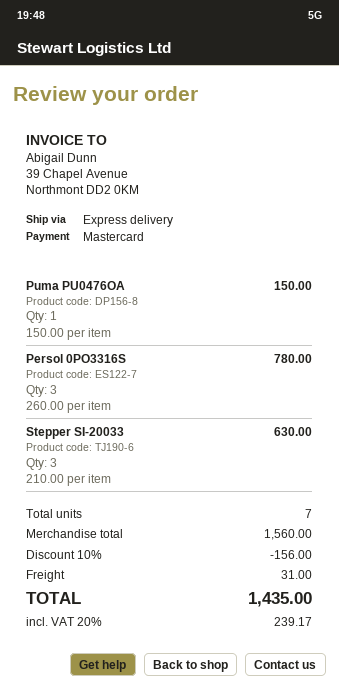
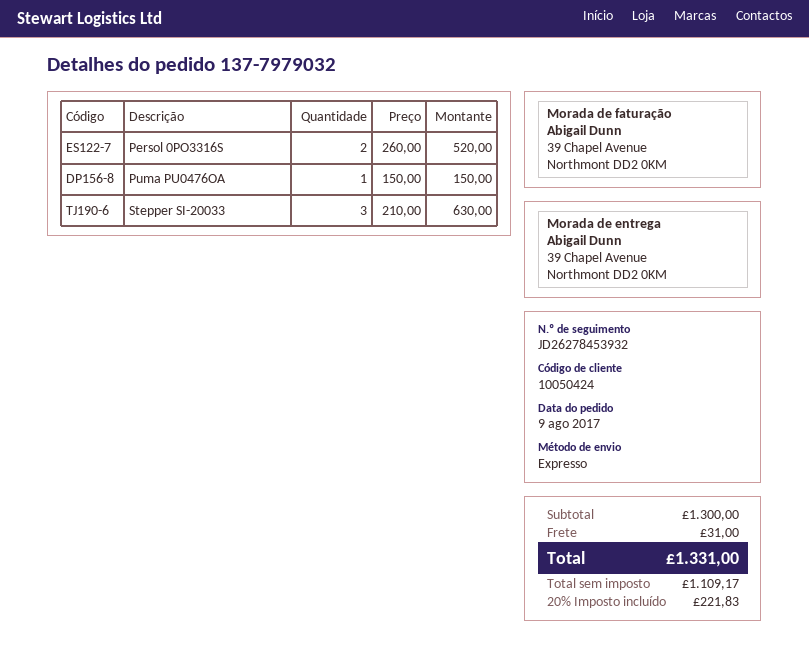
Persol 0PO3316S: 3 x 260.00 = 780.00 -> 2 x 260.00 = 520.00
subtotal: 1560.00 -> 1300.00
discount: 10% = 156.00 -> none
tax: 20% = 239.17 -> 20% = 221.83
total: 1435.00 -> 1331.00

